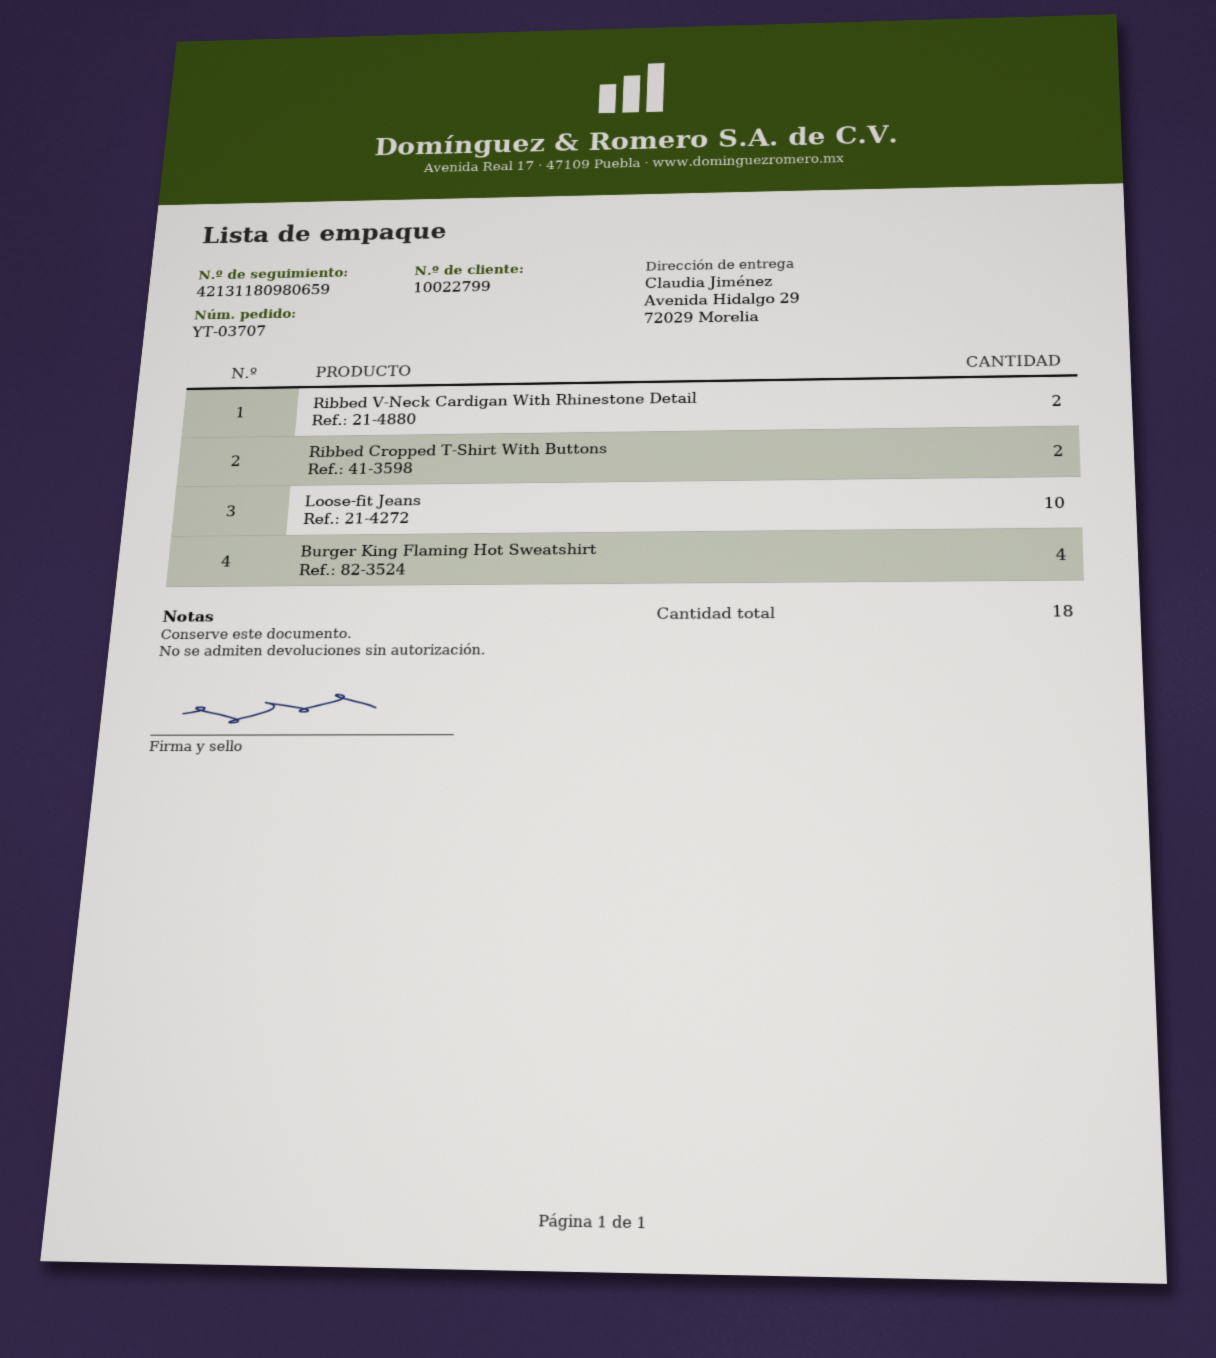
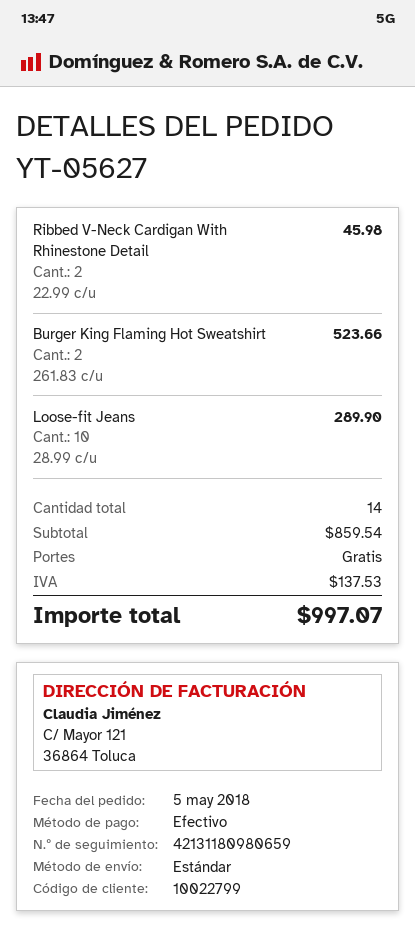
order number: YT-03707 -> YT-05627
Ribbed Cropped T-Shirt With Buttons: 2 -> none
Burger King Flaming Hot Sweatshirt: 4 -> 2
total quantity: 18 -> 14

